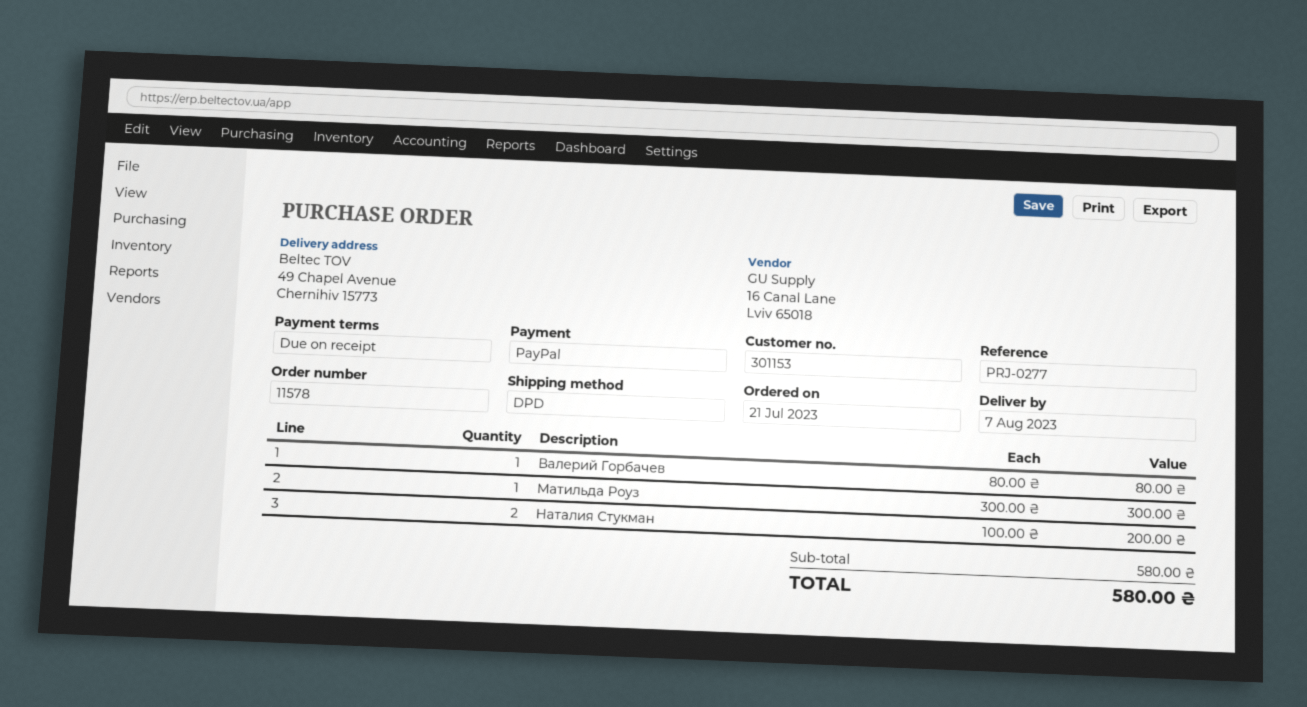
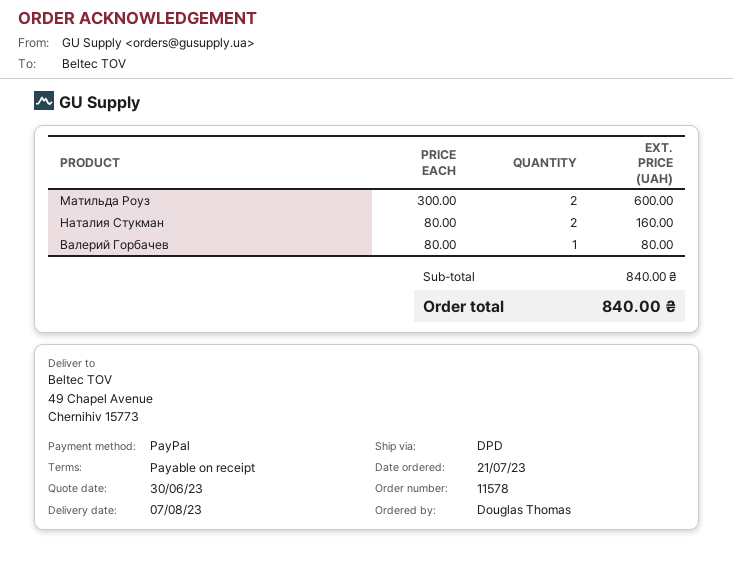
Матильда Роуз: 1 x 300.00 = 300.00 -> 2 x 300.00 = 600.00
Наталия Стукман: 2 x 100.00 = 200.00 -> 2 x 80.00 = 160.00
subtotal: 580.00 -> 840.00
total: 580.00 -> 840.00

